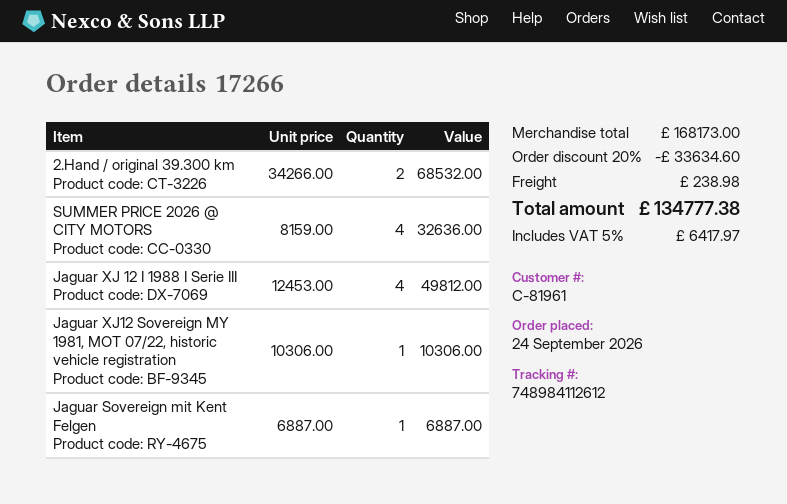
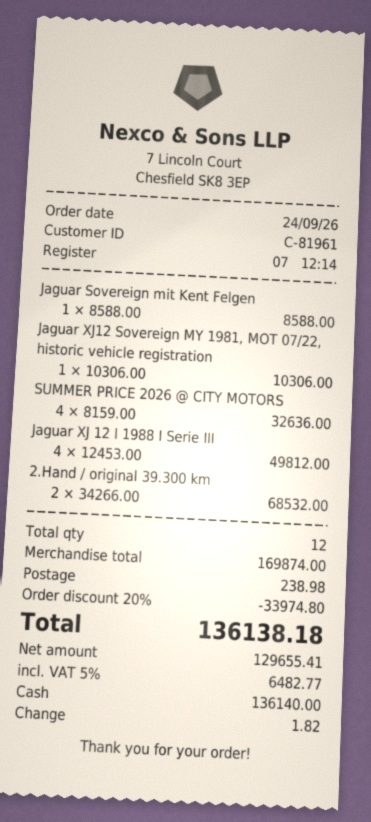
Jaguar Sovereign mit Kent Felgen: 1 x 6887.00 = 6887.00 -> 1 x 8588.00 = 8588.00
subtotal: 168173.00 -> 169874.00
discount: 20% = 33634.60 -> 20% = 33974.80
tax: 5% = 6417.97 -> 5% = 6482.77
total: 134777.38 -> 136138.18

